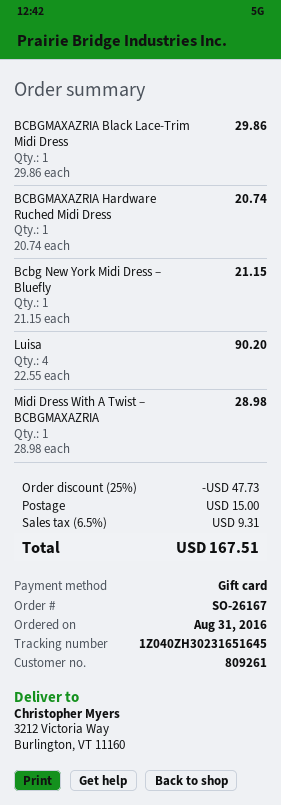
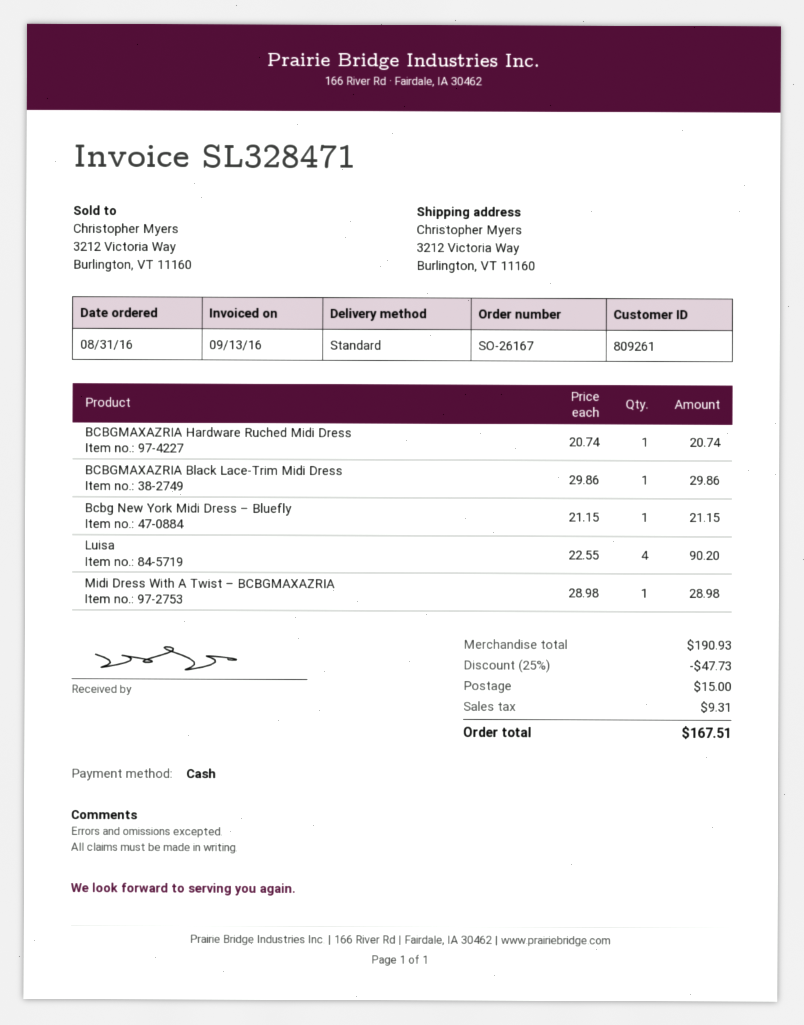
payment method: gift card -> cash

